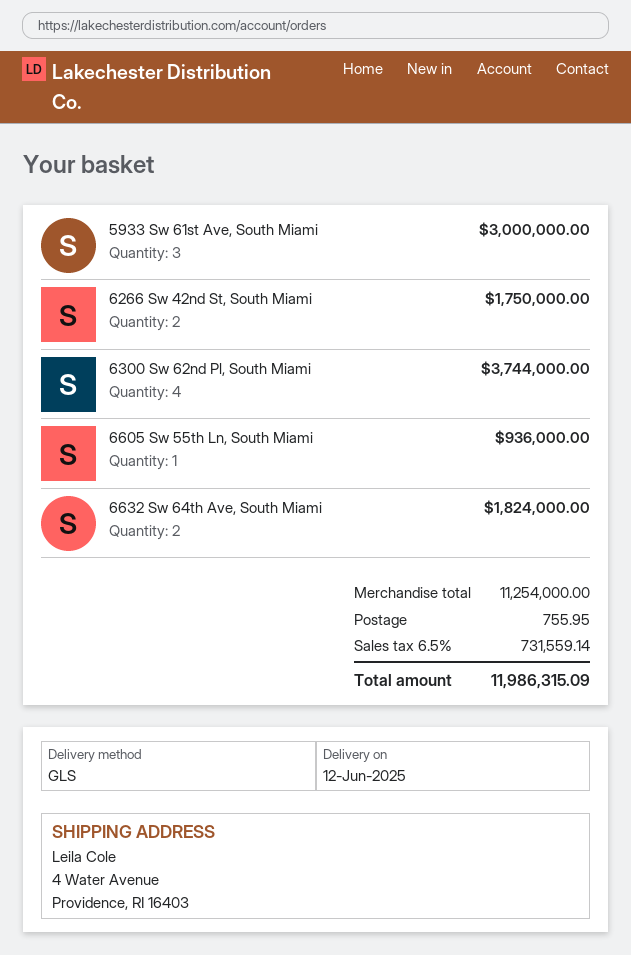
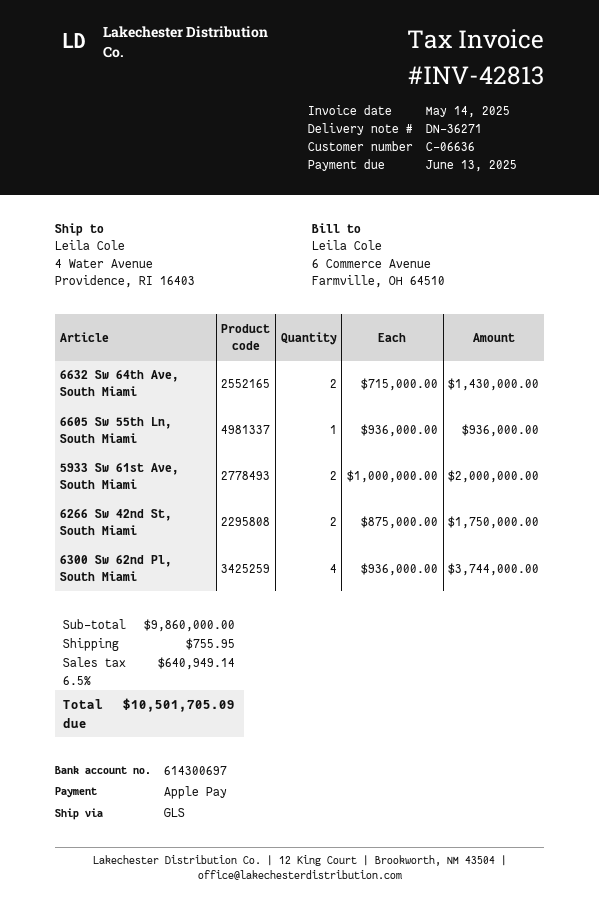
5933 Sw 61st Ave, South Miami: 3 for 3000000.00 -> 2 for 2000000.00
6632 Sw 64th Ave, South Miami: 2 for 1824000.00 -> 2 for 1430000.00
subtotal: 11254000.00 -> 9860000.00
tax: 6.5% = 731559.14 -> 6.5% = 640949.14
total: 11986315.09 -> 10501705.09

